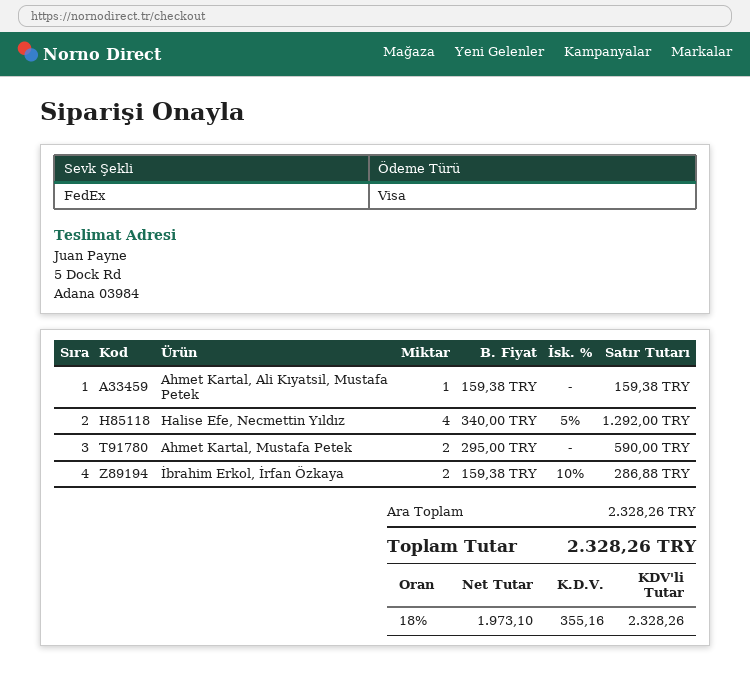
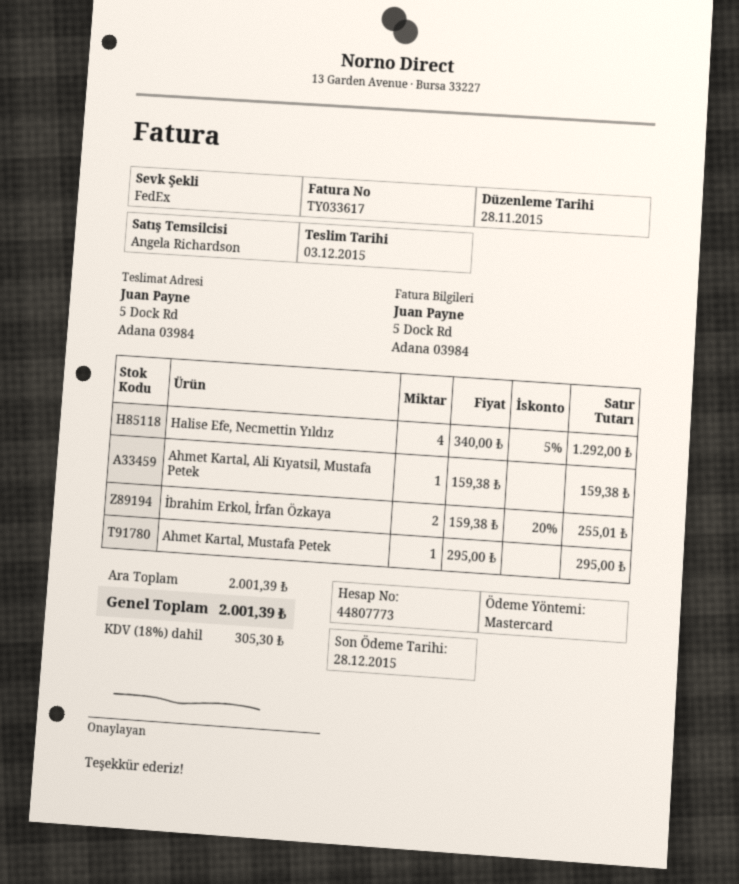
payment method: Visa -> Mastercard
Ahmet Kartal, Mustafa Petek: 2 x 295.00 = 590.00 -> 1 x 295.00 = 295.00
İbrahim Erkol, İrfan Özkaya: 2 x 159.38 - 10% = 286.88 -> 2 x 159.38 - 20% = 255.01
subtotal: 2328.26 -> 2001.39
tax: 18% = 355.16 -> 18% = 305.30
total: 2328.26 -> 2001.39

